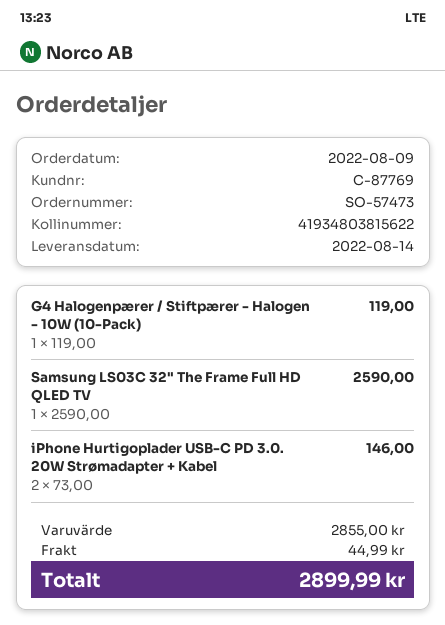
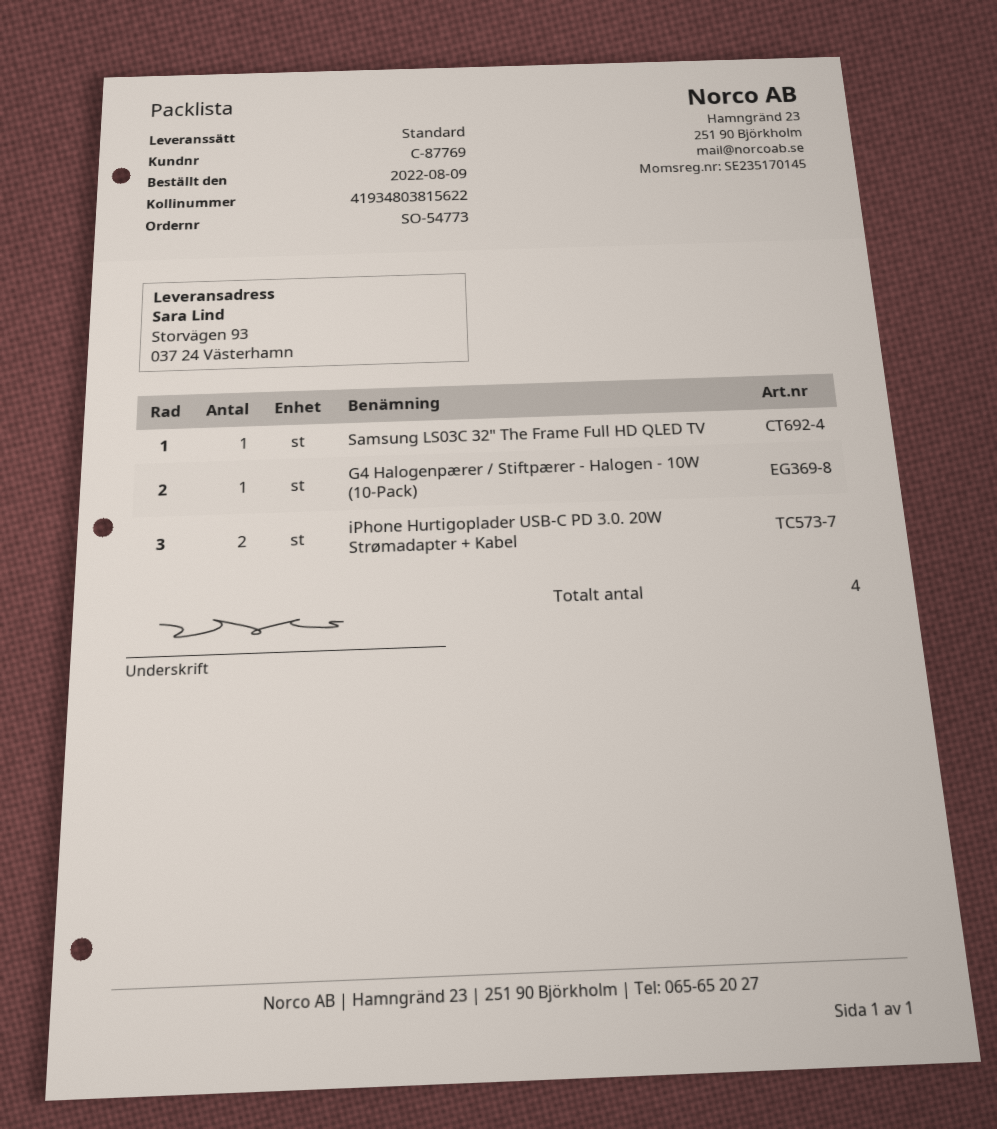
order number: SO-57473 -> SO-54773

